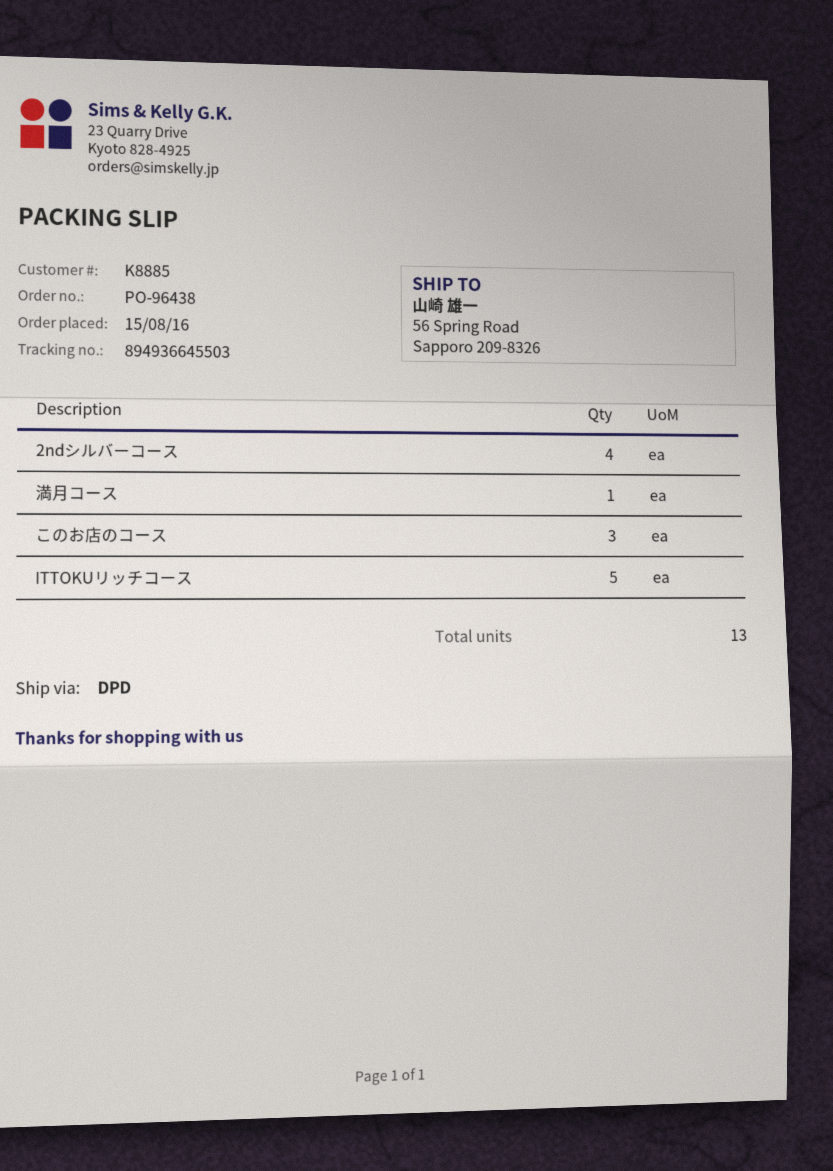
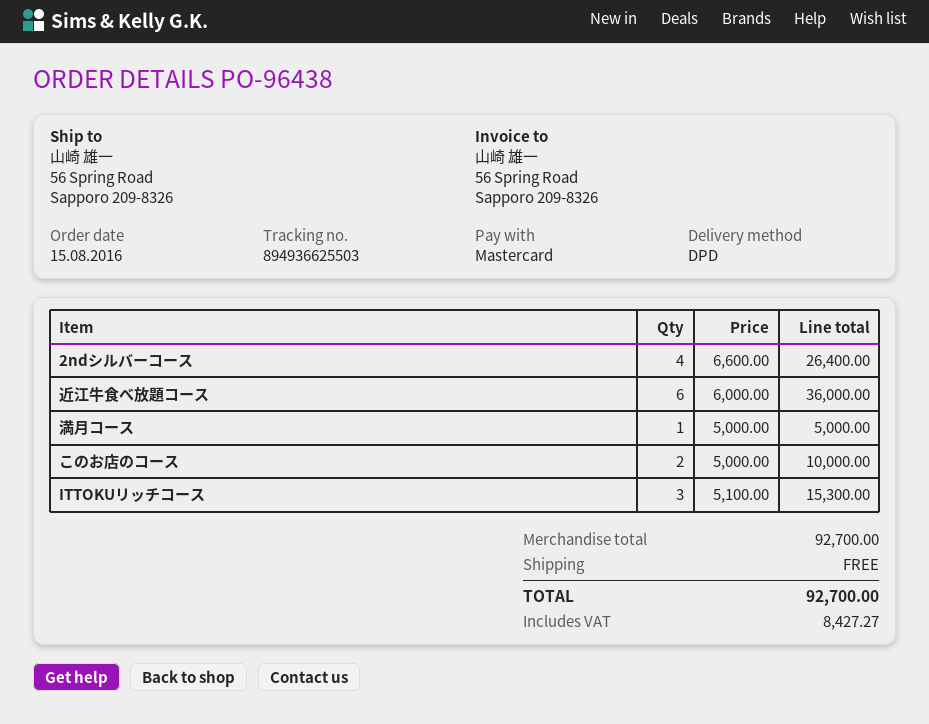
tracking number: 894936645503 -> 894936625503
このお店のコース: 3 -> 2
ITTOKUリッチコース: 5 -> 3
近江牛食べ放題コース: none -> 6

